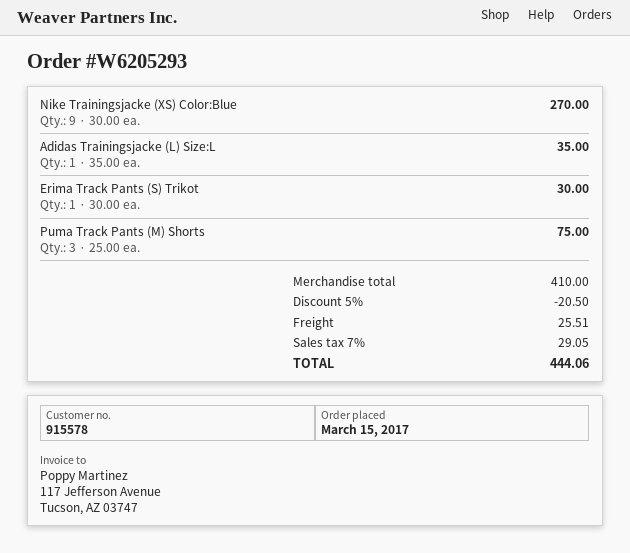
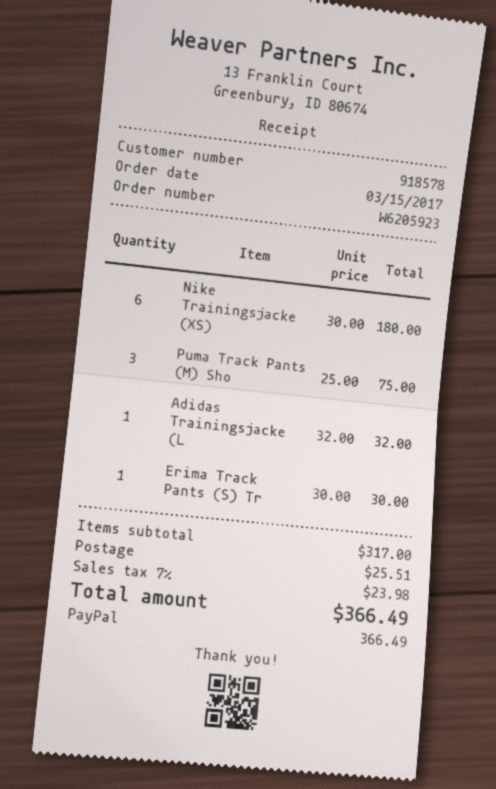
order number: W6205293 -> W6205923
customer number: 915578 -> 918578
Nike Trainingsjacke (XS) Color:Blue: 9 x 30.00 = 270.00 -> 6 x 30.00 = 180.00
Adidas Trainingsjacke (L) Size:L: 1 x 35.00 = 35.00 -> 1 x 32.00 = 32.00
subtotal: 410.00 -> 317.00
discount: 5% = 20.50 -> none
tax: 7% = 29.05 -> 7% = 23.98
total: 444.06 -> 366.49

